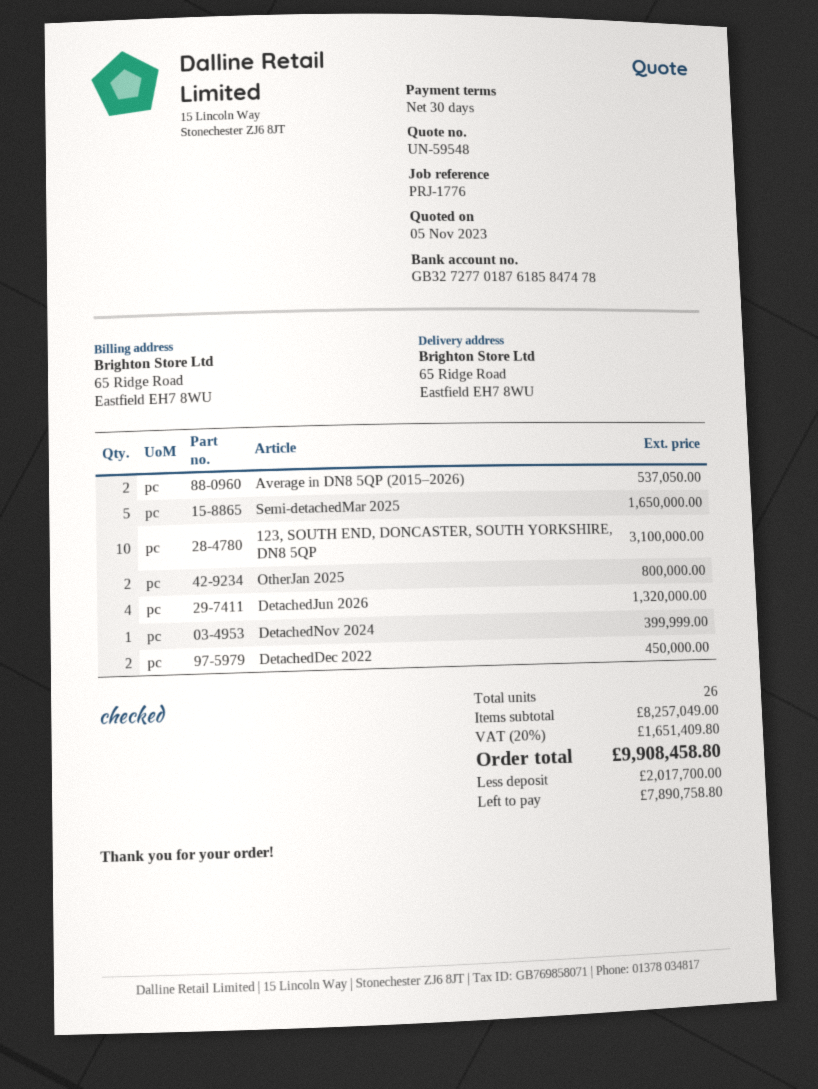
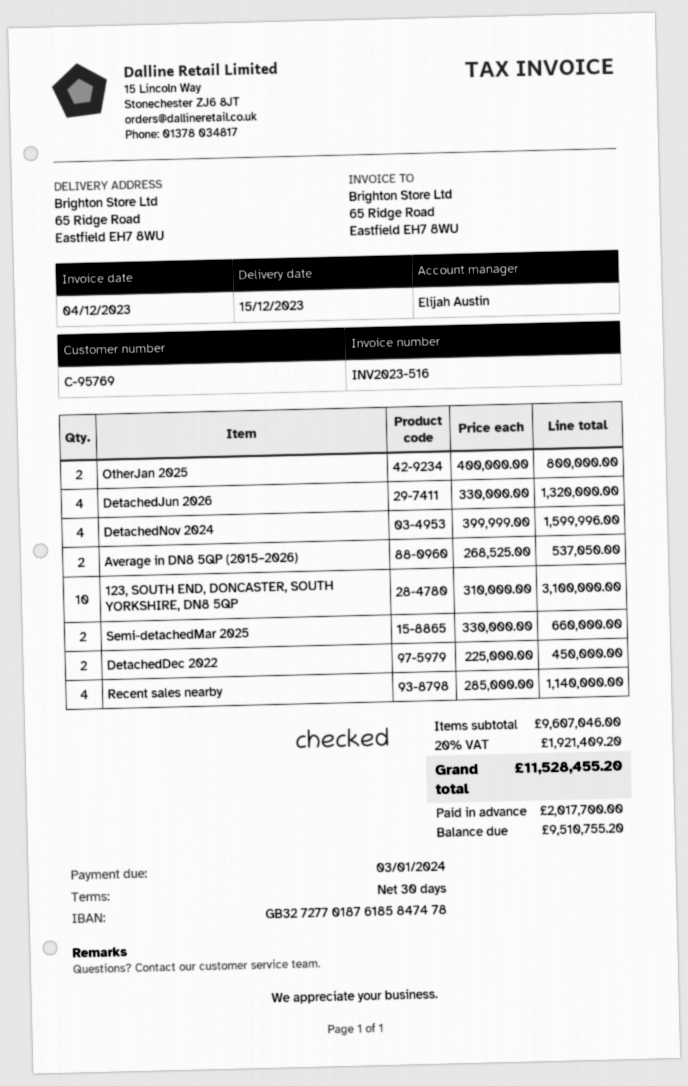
Semi-detachedMar 2025: 5 for 1650000.00 -> 2 for 660000.00
DetachedNov 2024: 1 for 399999.00 -> 4 for 1599996.00
Recent sales nearby: none -> 4 for 1140000.00
subtotal: 8257049.00 -> 9607046.00
tax: 20% = 1651409.80 -> 20% = 1921409.20
total: 9908458.80 -> 11528455.20
balance: 7890758.80 -> 9510755.20

